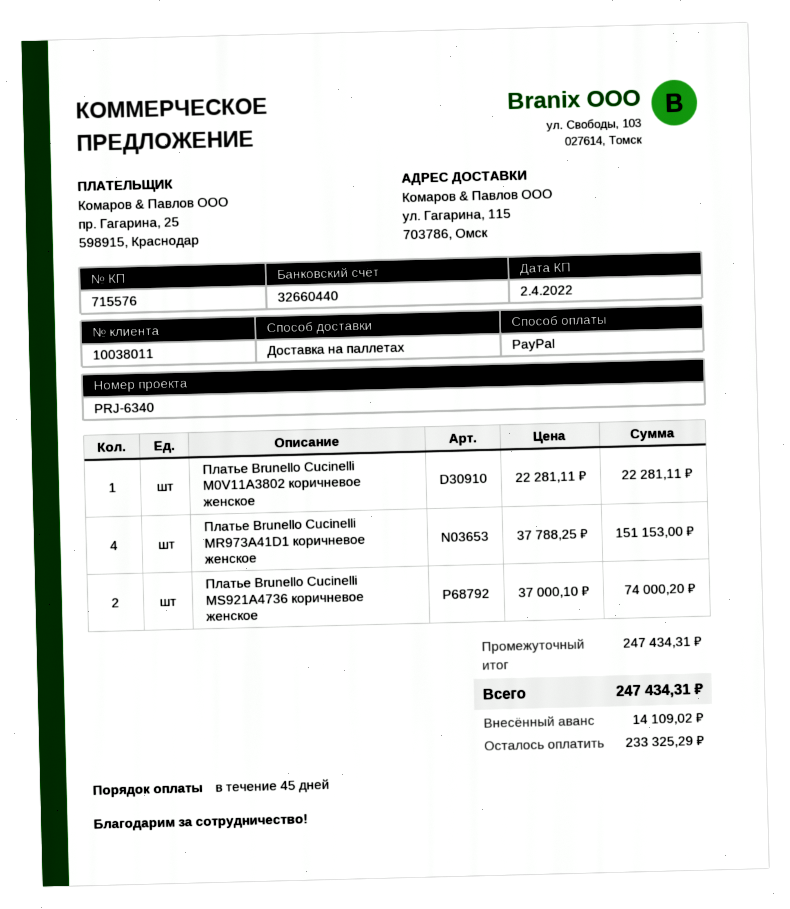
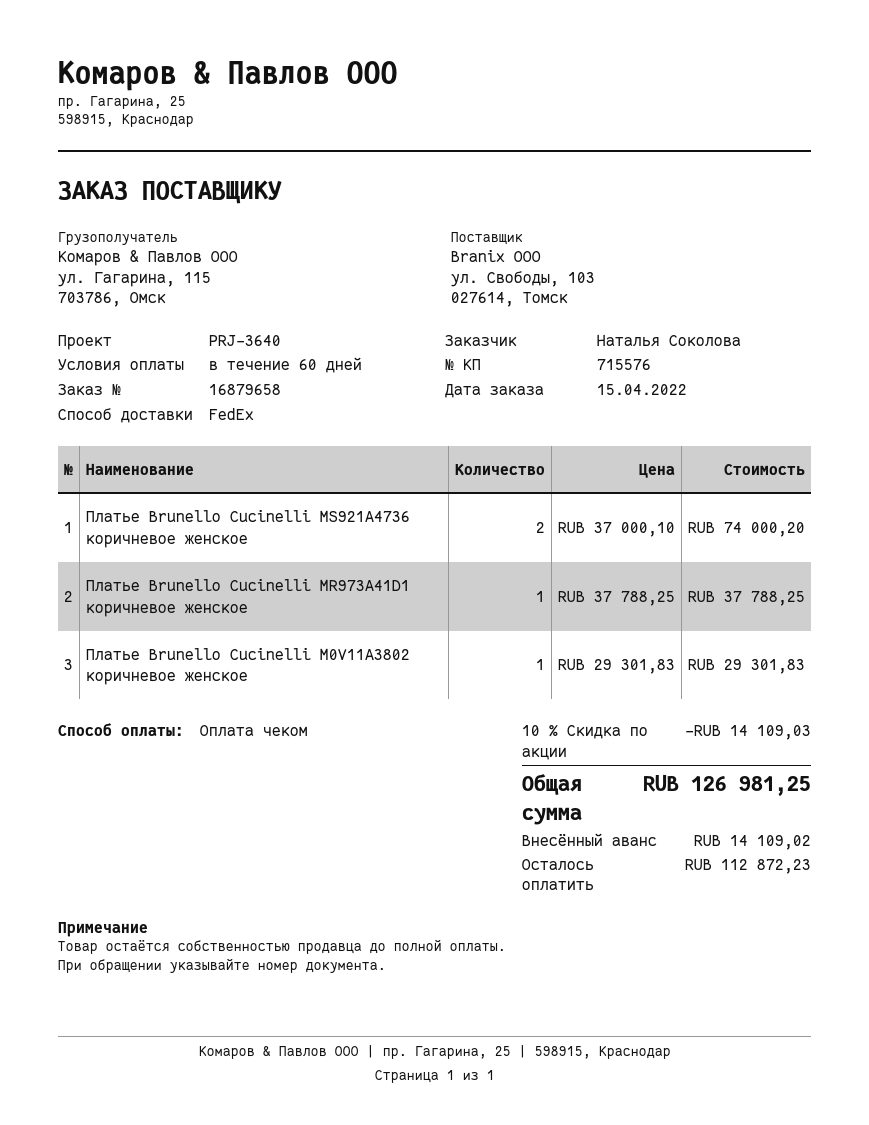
payment terms: 45 days -> 60 days
reference: PRJ-6340 -> PRJ-3640
payment method: PayPal -> cheque
shipping method: pallet freight -> FedEx
Платье Brunello Cucinelli M0V11A3802 коричневое женское: 1 x 22281.11 = 22281.11 -> 1 x 29301.83 = 29301.83
Платье Brunello Cucinelli MR973A41D1 коричневое женское: 4 x 37788.25 = 151153.00 -> 1 x 37788.25 = 37788.25
discount: none -> 10% = 14109.03
total: 247434.31 -> 126981.25
balance: 233325.29 -> 112872.23

